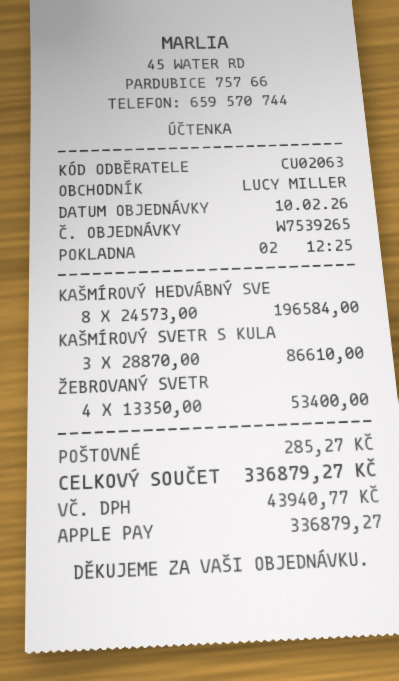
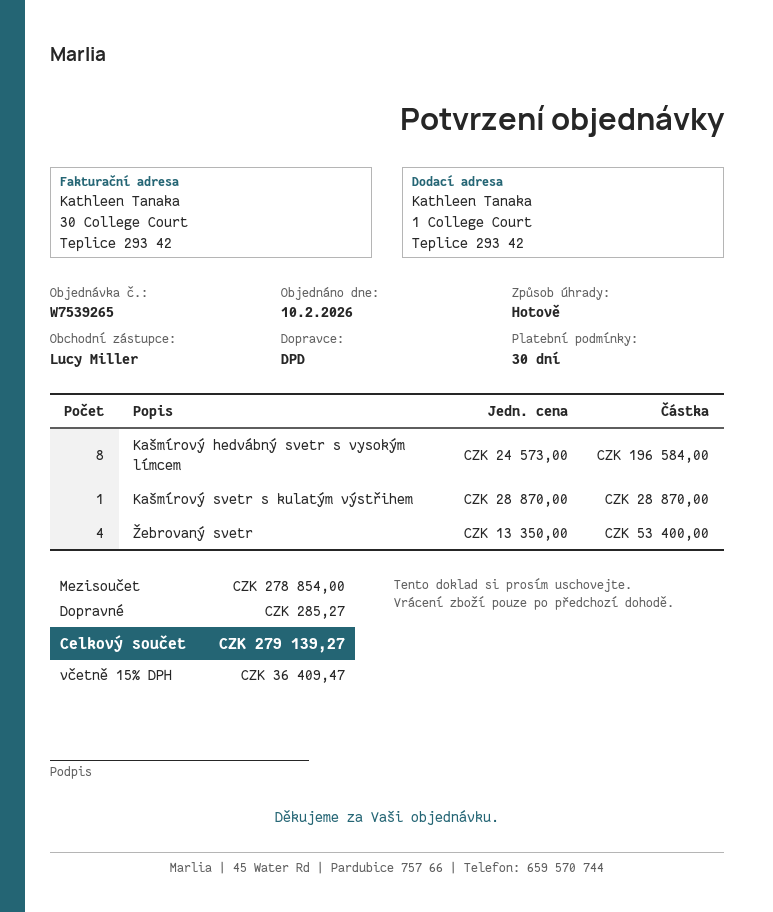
payment method: Apple Pay -> cash
KAŠMÍROVÝ SVETR S KULA: 3 x 28870.00 = 86610.00 -> 1 x 28870.00 = 28870.00
tax: 43940.77 -> 36409.47
total: 336879.27 -> 279139.27

